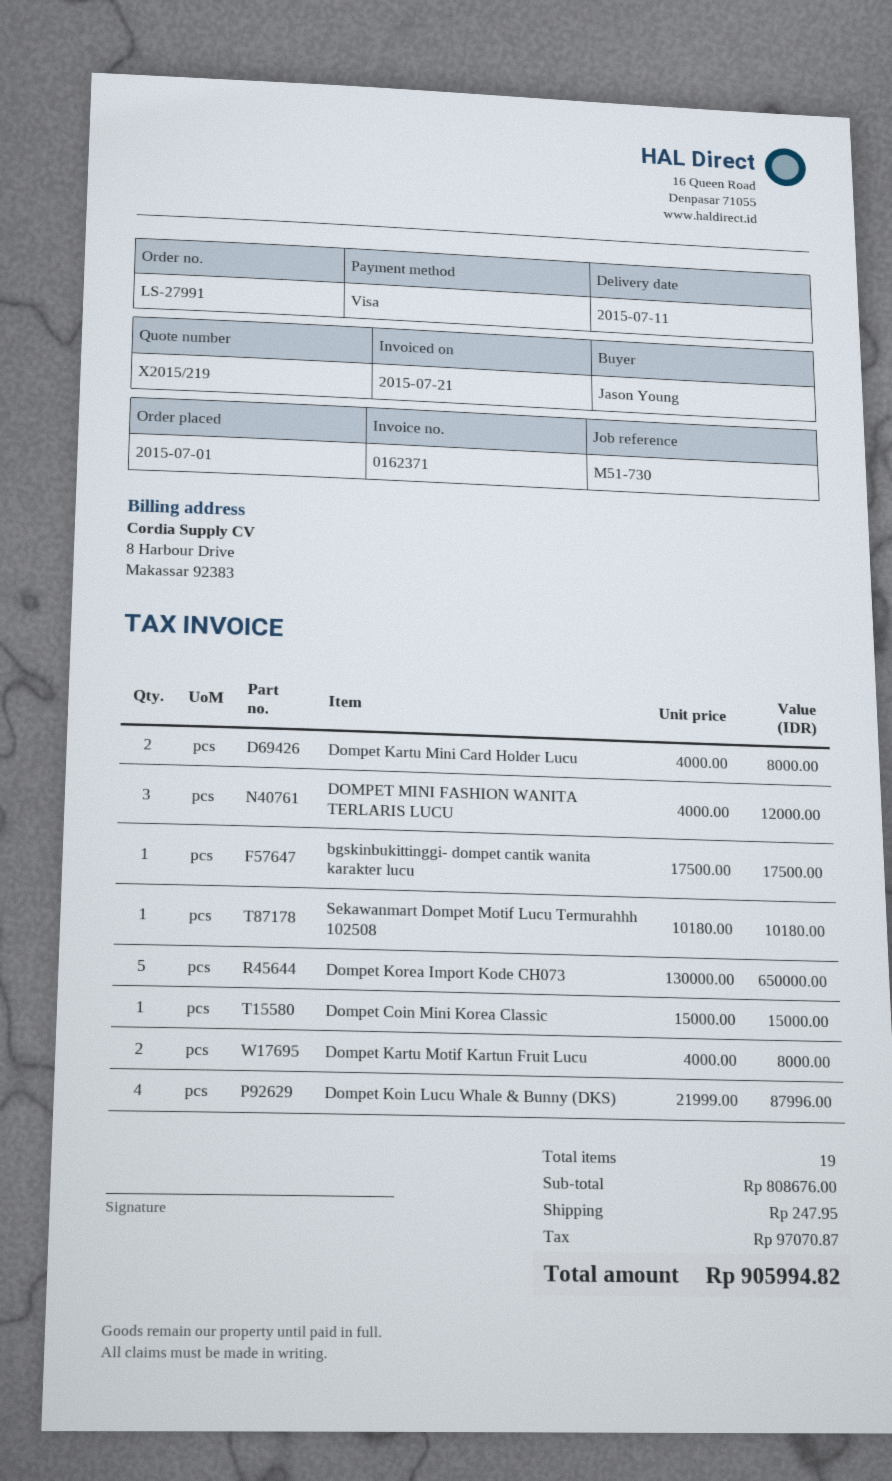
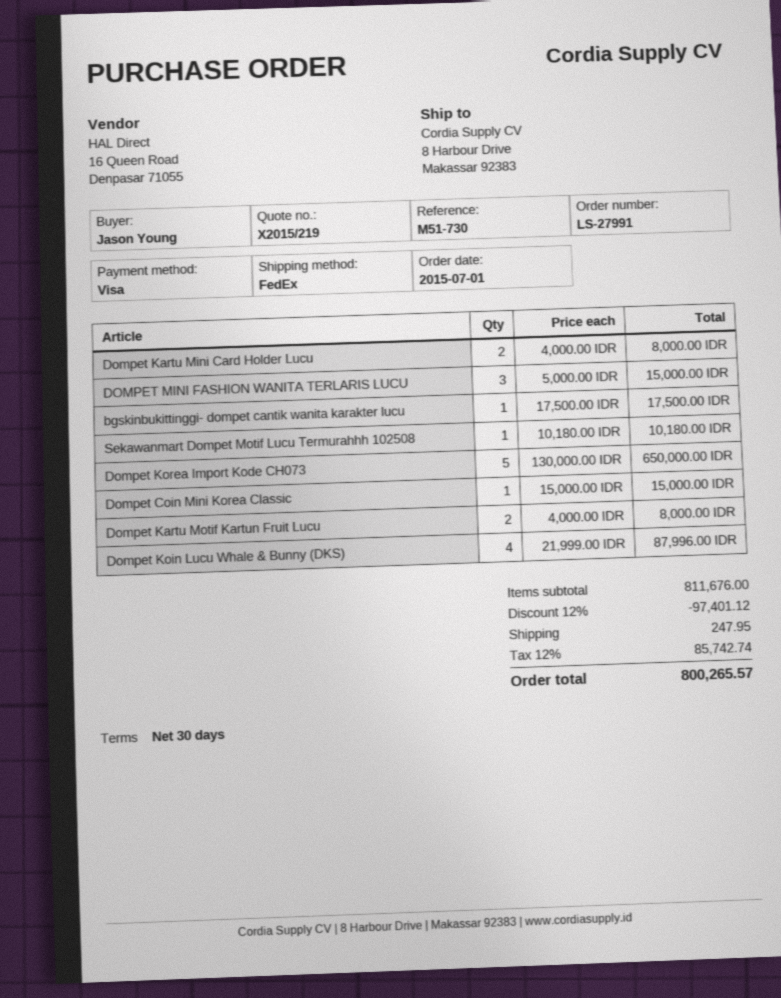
DOMPET MINI FASHION WANITA TERLARIS LUCU: 3 x 4000.00 = 12000.00 -> 3 x 5000.00 = 15000.00
subtotal: 808676.00 -> 811676.00
discount: none -> 12% = 97401.12
tax: 97070.87 -> 85742.74
total: 905994.82 -> 800265.57

